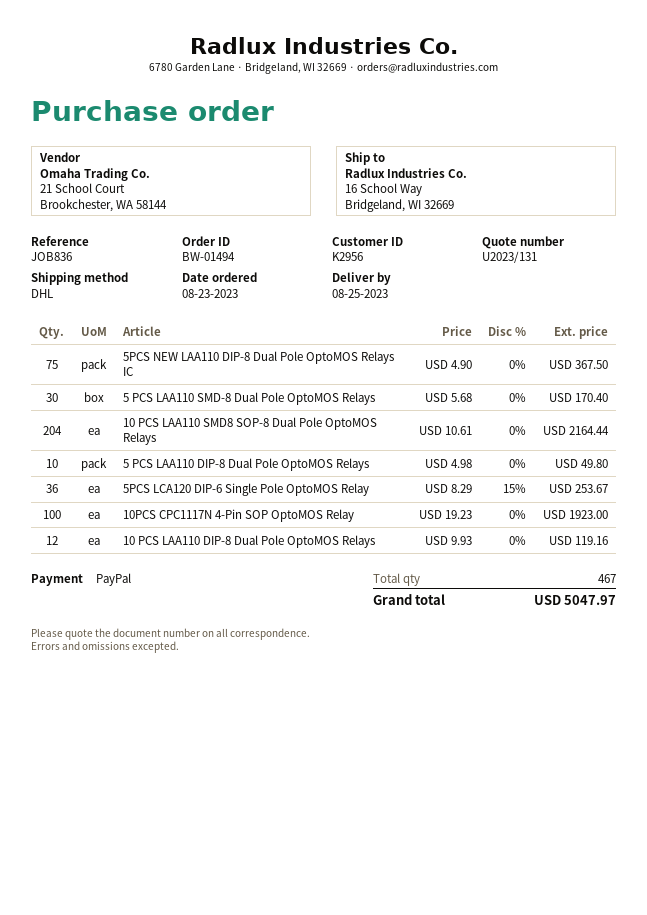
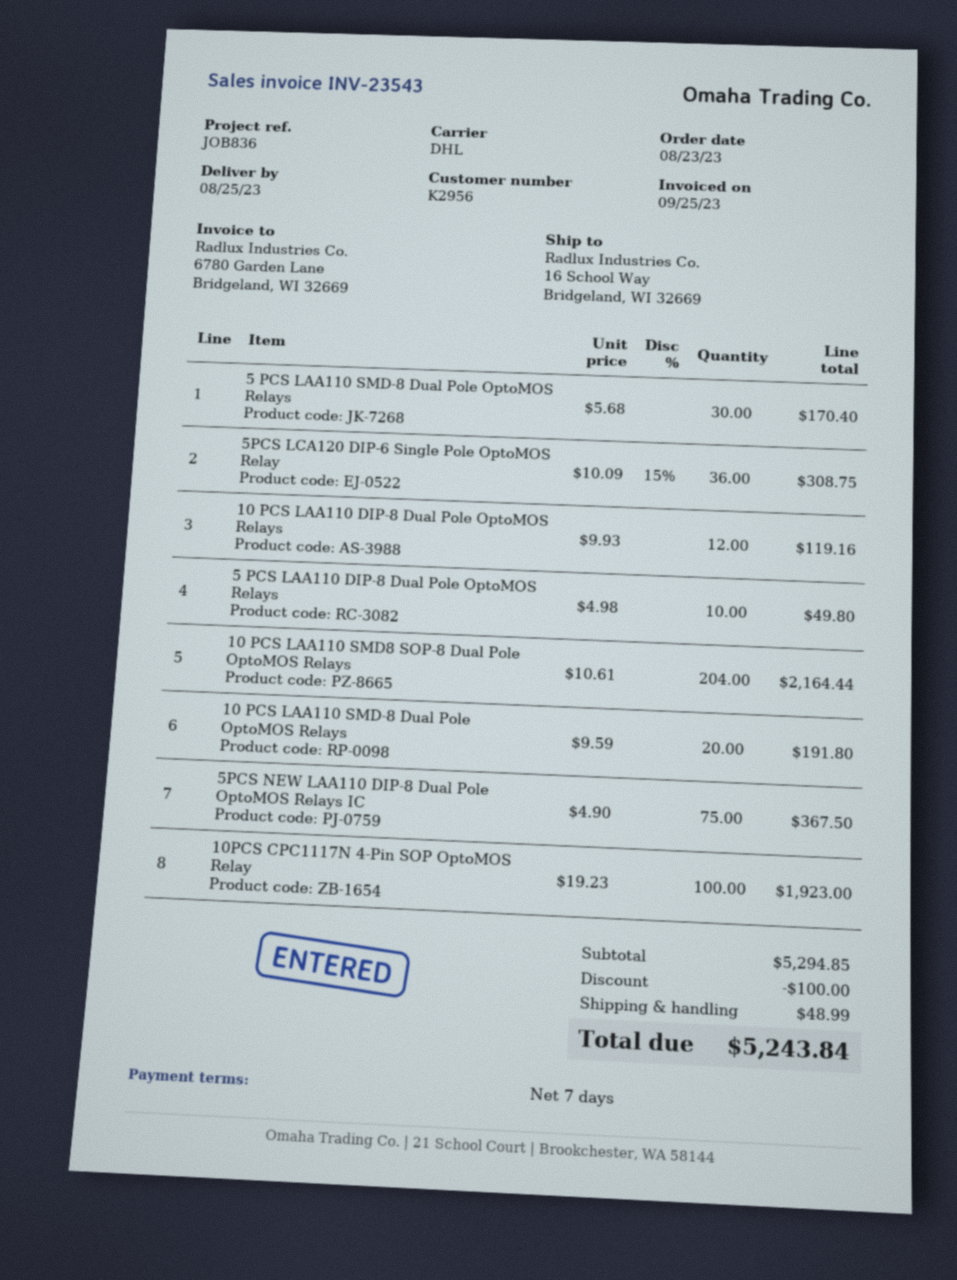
5PCS LCA120 DIP-6 Single Pole OptoMOS Relay: 36 x 8.29 - 15% = 253.67 -> 36 x 10.09 - 15% = 308.75
10 PCS LAA110 SMD-8 Dual Pole OptoMOS Relays: none -> 20 x 9.59 = 191.80
discount: none -> 100.00
shipping: none -> 48.99
total: 5047.97 -> 5243.84

